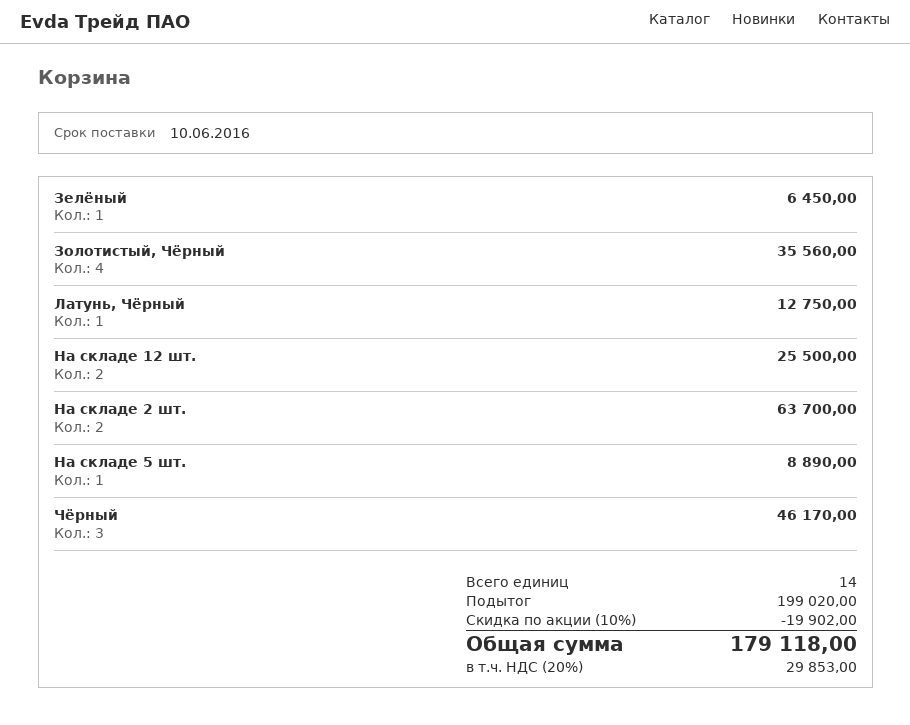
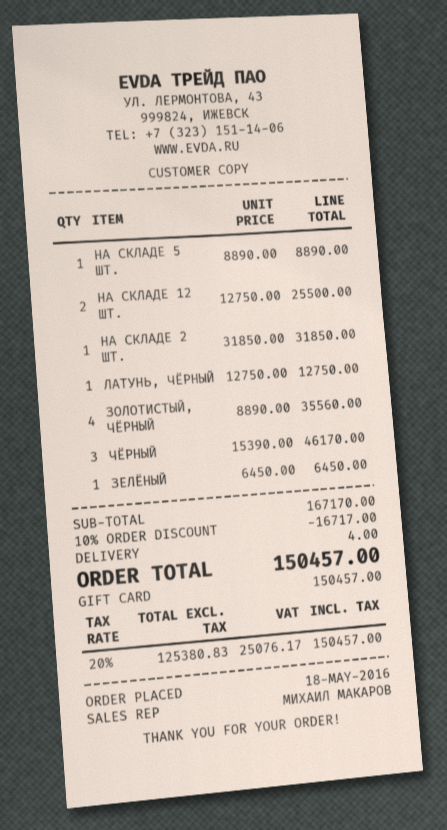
На складе 2 шт.: 2 for 63700.00 -> 1 for 31850.00
subtotal: 199020.00 -> 167170.00
discount: 10% = 19902.00 -> 10% = 16717.00
shipping: none -> 4.00
tax: 20% = 29853.00 -> 20% = 25076.17
total: 179118.00 -> 150457.00

